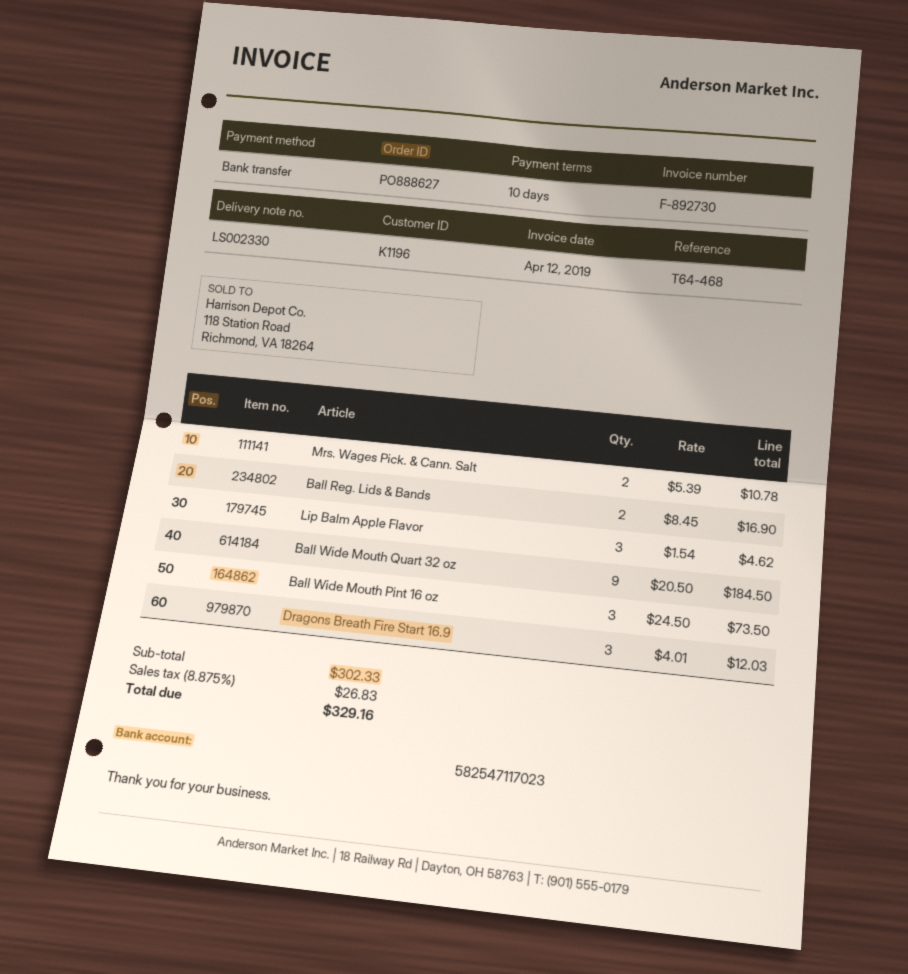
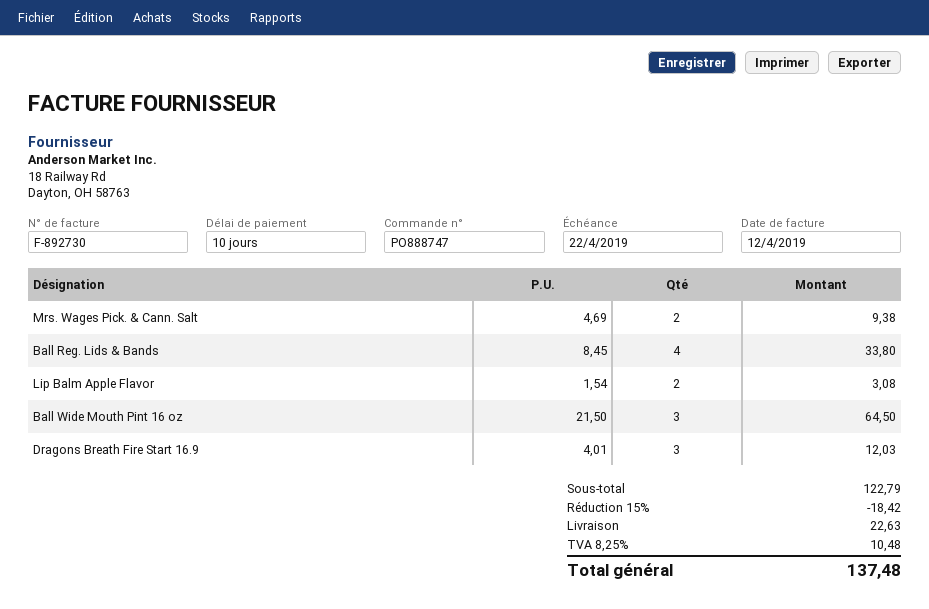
order number: PO888627 -> PO888747
Mrs. Wages Pick. & Cann. Salt: 2 x 5.39 = 10.78 -> 2 x 4.69 = 9.38
Ball Reg. Lids & Bands: 2 x 8.45 = 16.90 -> 4 x 8.45 = 33.80
Lip Balm Apple Flavor: 3 x 1.54 = 4.62 -> 2 x 1.54 = 3.08
Ball Wide Mouth Quart 32 oz: 9 x 20.50 = 184.50 -> none
Ball Wide Mouth Pint 16 oz: 3 x 24.50 = 73.50 -> 3 x 21.50 = 64.50
subtotal: 302.33 -> 122.79
discount: none -> 15% = 18.42
shipping: none -> 22.63
tax: 8.875% = 26.83 -> 8.25% = 10.48
total: 329.16 -> 137.48

